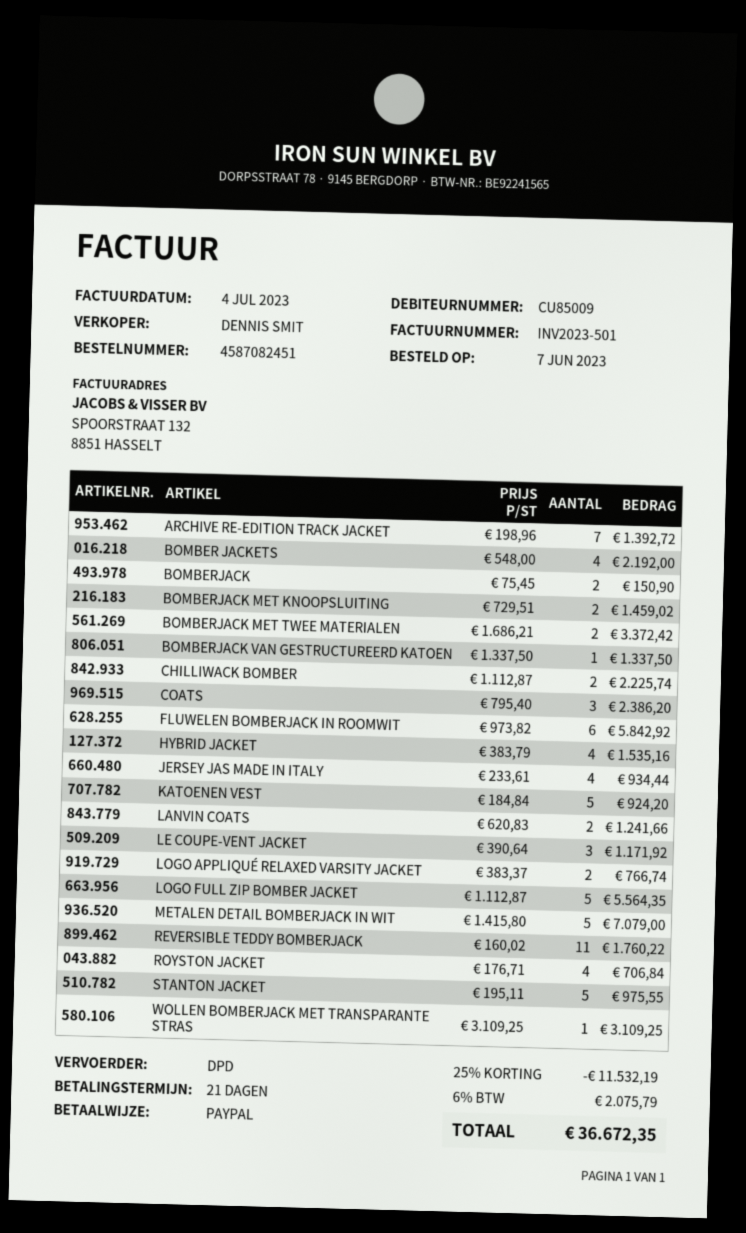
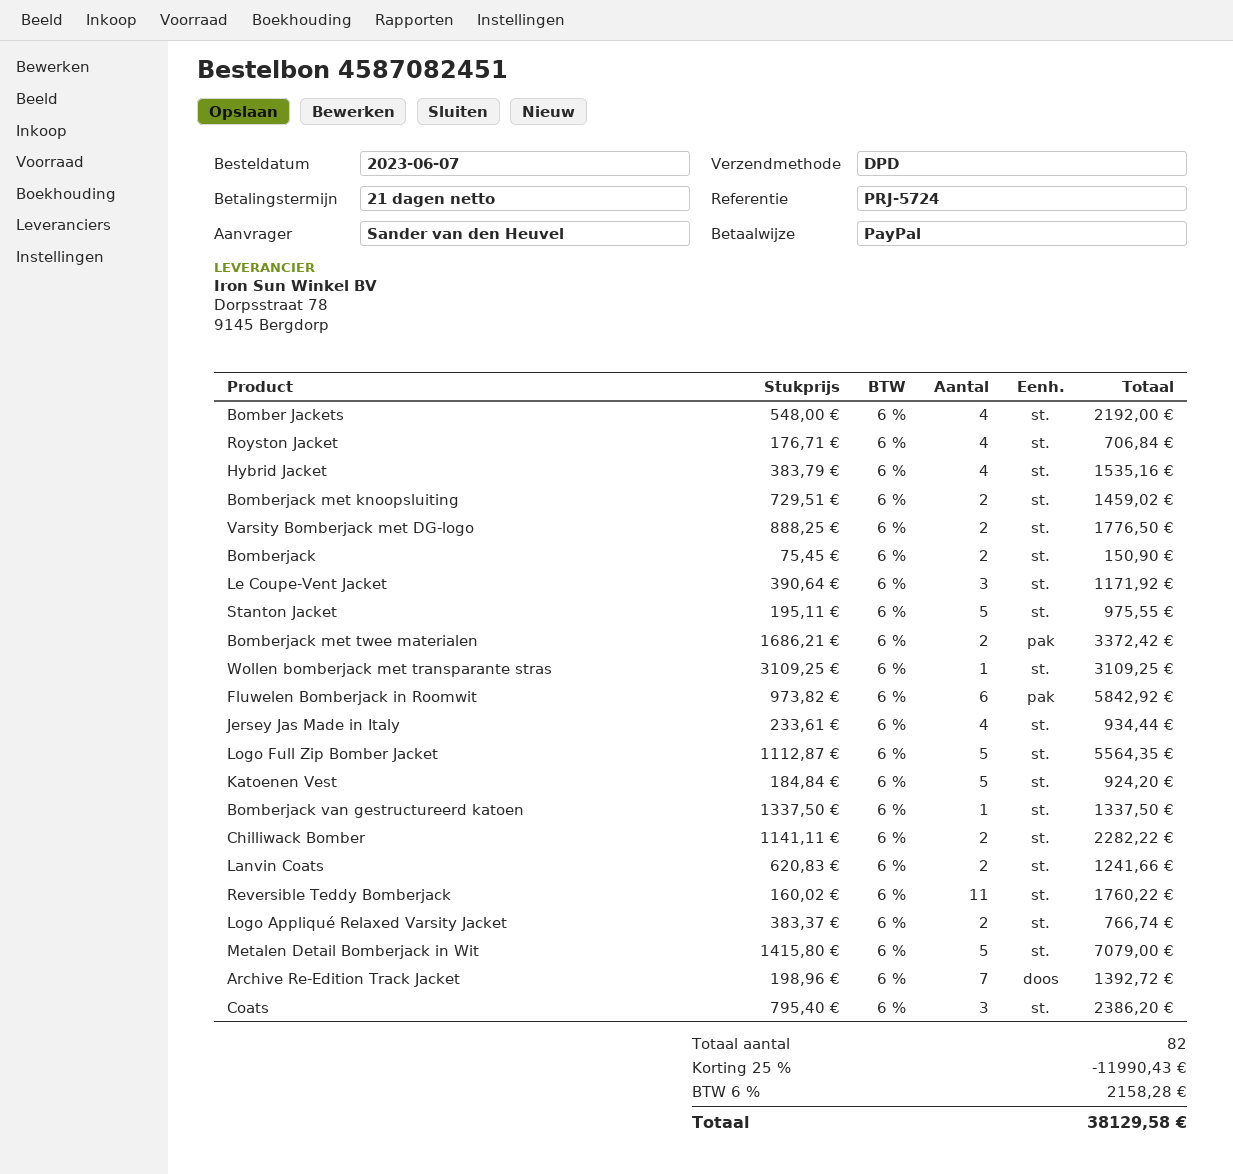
CHILLIWACK BOMBER: 2 x 1112.87 = 2225.74 -> 2 x 1141.11 = 2282.22
Varsity Bomberjack met DG-logo: none -> 2 x 888.25 = 1776.50
discount: 25% = 11532.19 -> 25% = 11990.43
tax: 6% = 2075.79 -> 6% = 2158.28
total: 36672.35 -> 38129.58

